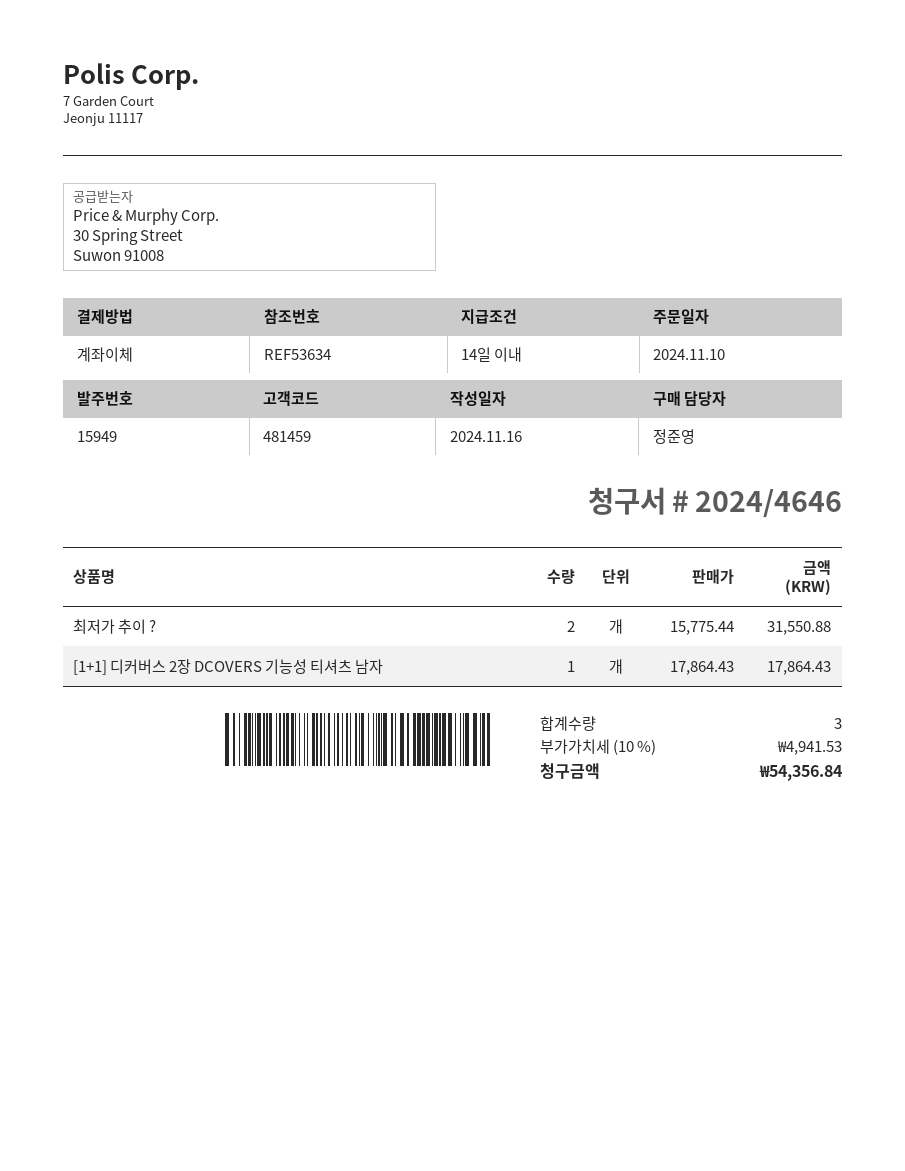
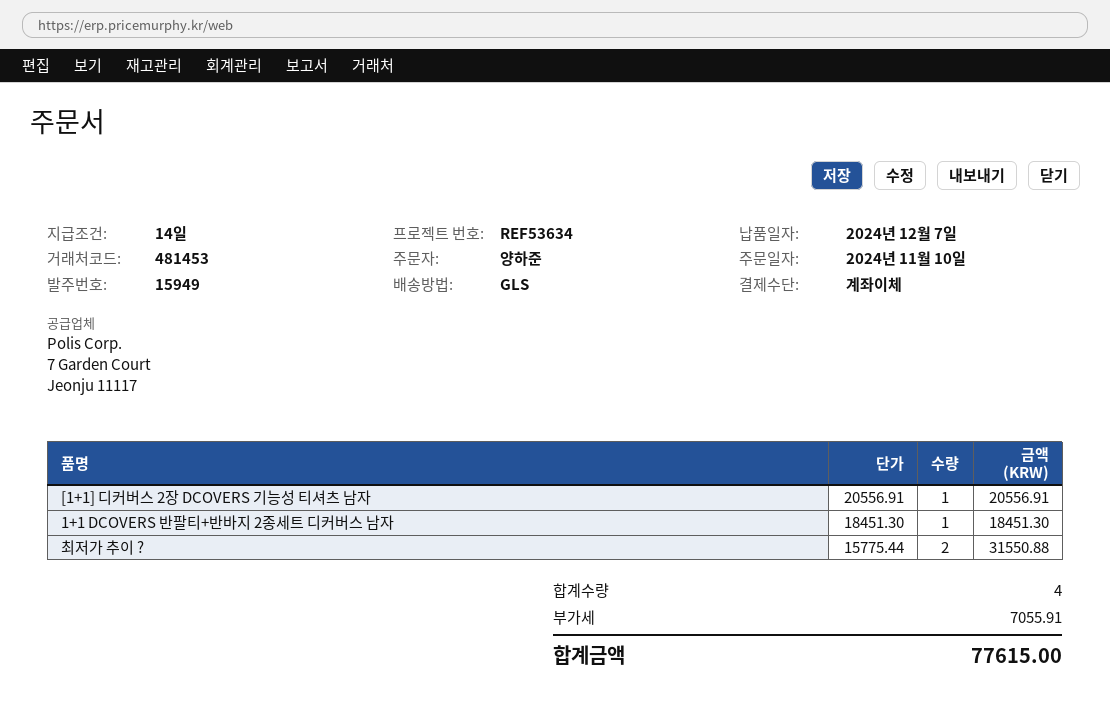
customer number: 481459 -> 481453
ordered by: 정준영 -> 양하준
[1+1] 디커버스 2장 DCOVERS 기능성 티셔츠 남자: 1 x 17864.43 = 17864.43 -> 1 x 20556.91 = 20556.91
1+1 DCOVERS 반팔티+반바지 2종세트 디커버스 남자: none -> 1 x 18451.30 = 18451.30
total quantity: 3 -> 4
tax: 4941.53 -> 7055.91
total: 54356.84 -> 77615.00

